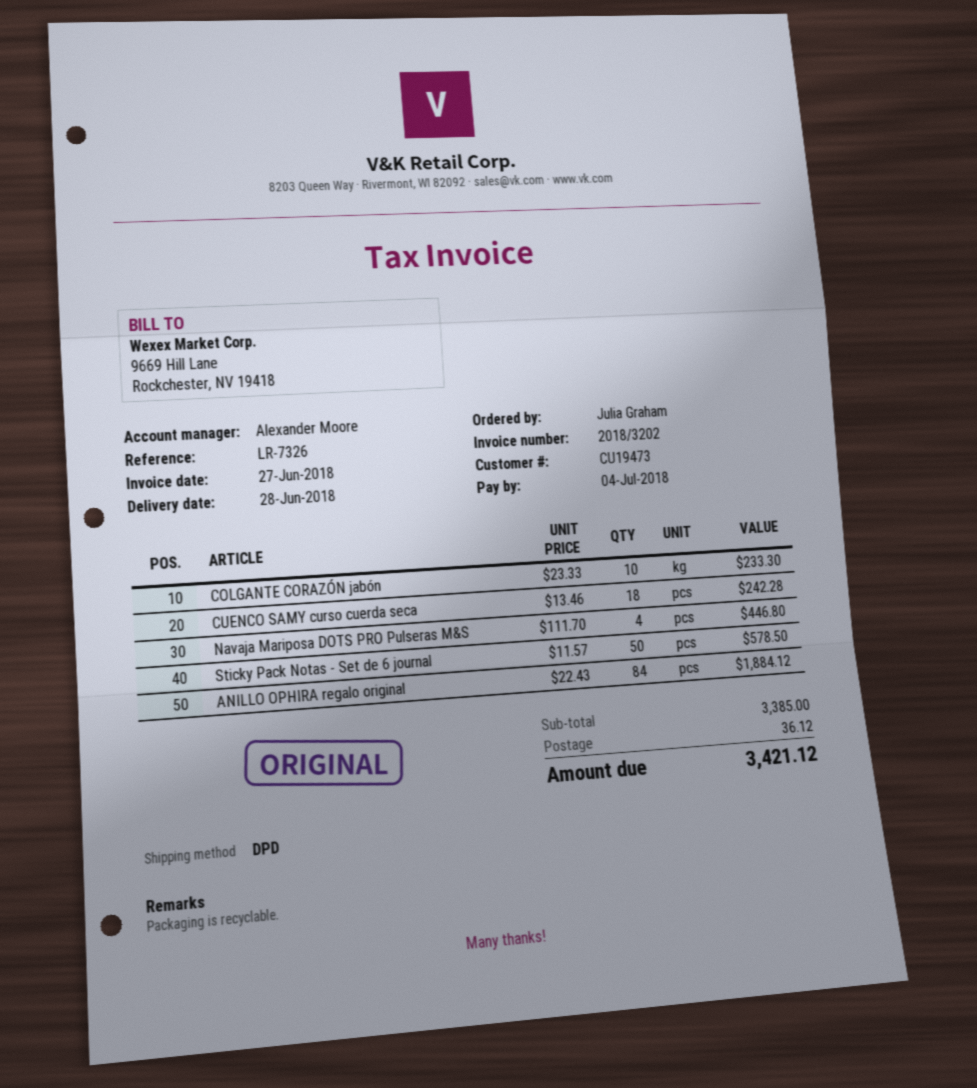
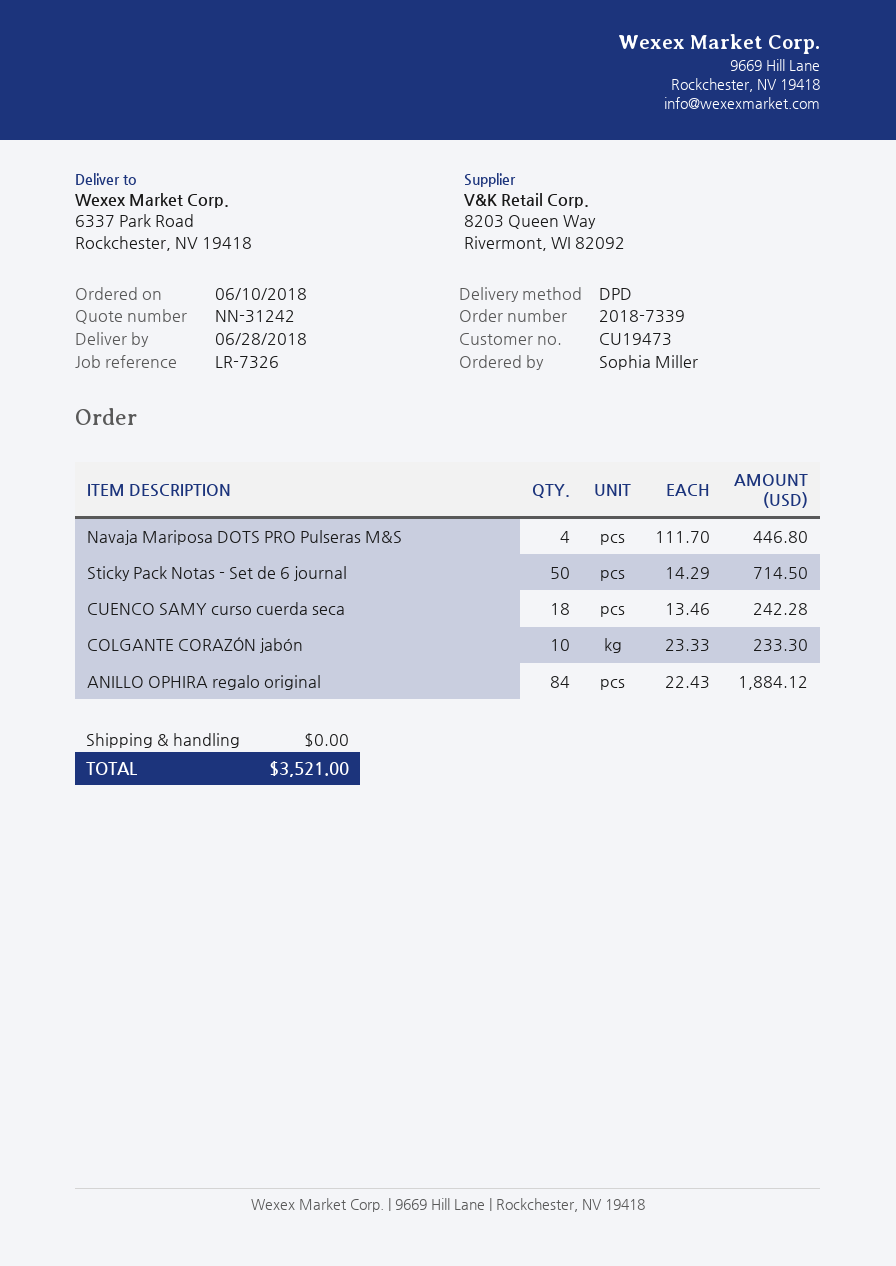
ordered by: Julia Graham -> Sophia Miller
Sticky Pack Notas - Set de 6 journal: 50 x 11.57 = 578.50 -> 50 x 14.29 = 714.50
shipping: 36.12 -> 0.00
total: 3421.12 -> 3521.00

